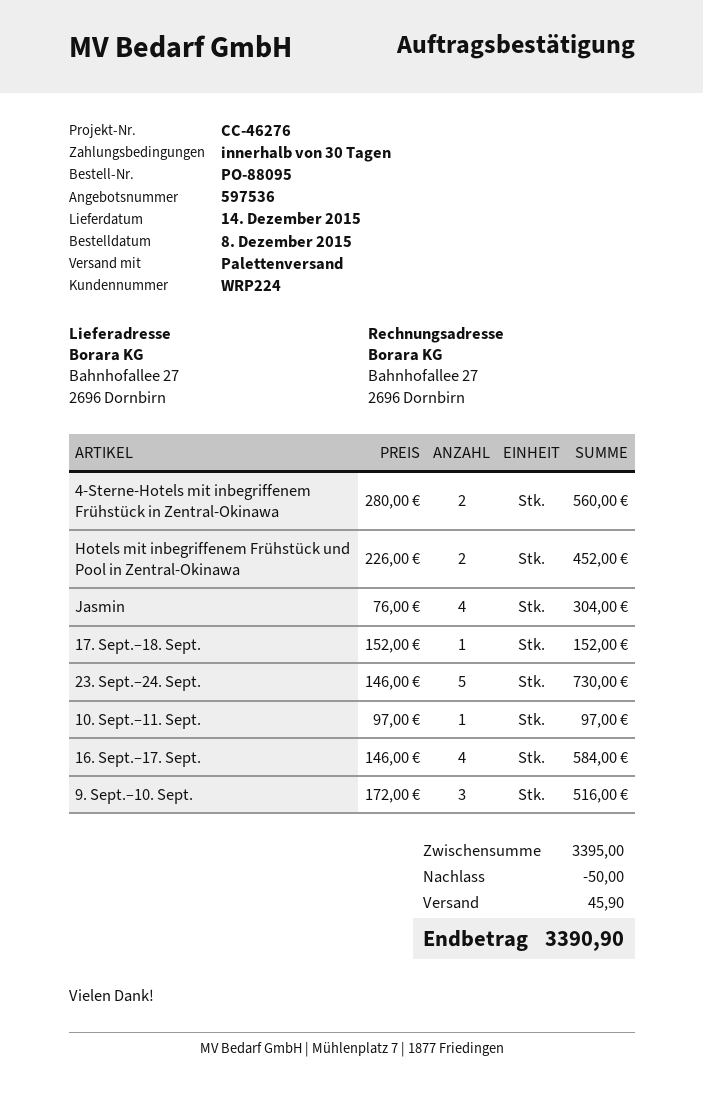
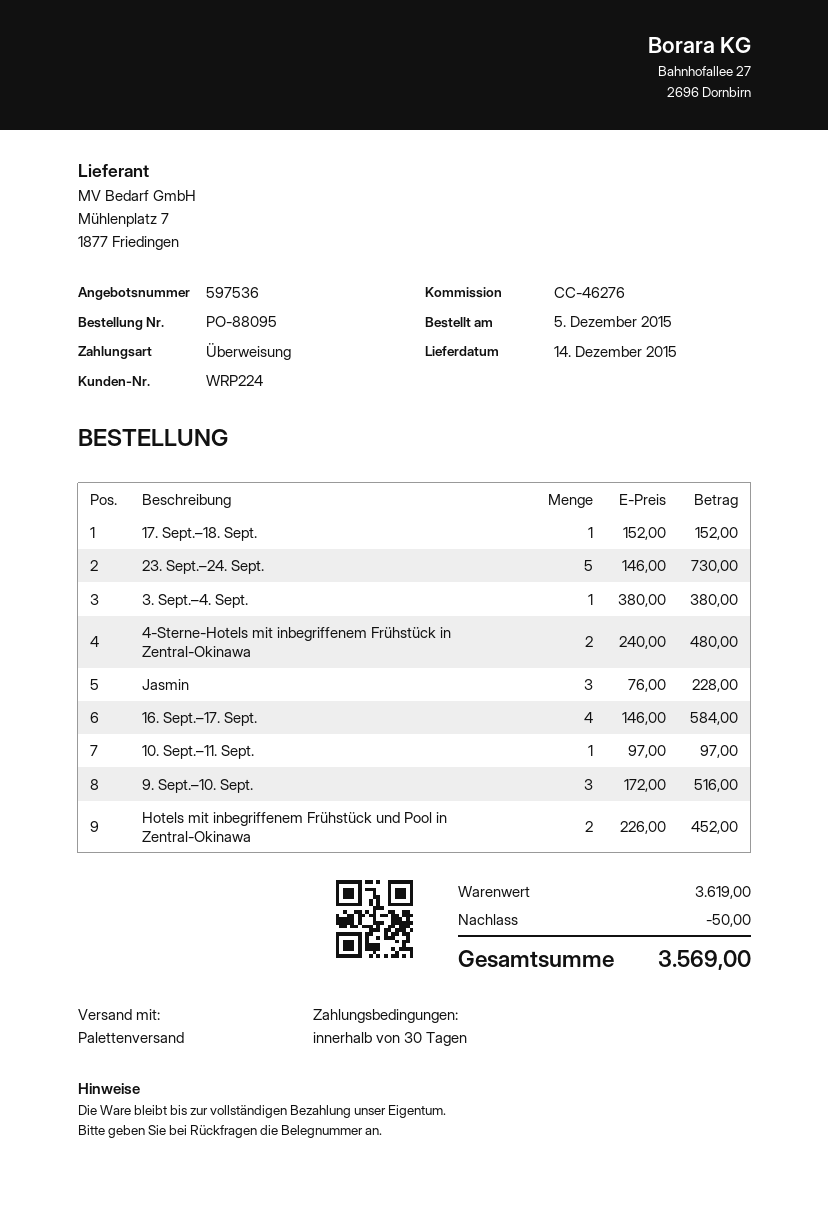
order date: 2015-12-08 -> 2015-12-05
4-Sterne-Hotels mit inbegriffenem Frühstück in Zentral-Okinawa: 2 x 280.00 = 560.00 -> 2 x 240.00 = 480.00
Jasmin: 4 x 76.00 = 304.00 -> 3 x 76.00 = 228.00
3. Sept.–4. Sept.: none -> 1 x 380.00 = 380.00
subtotal: 3395.00 -> 3619.00
shipping: 45.90 -> none
total: 3390.90 -> 3569.00

